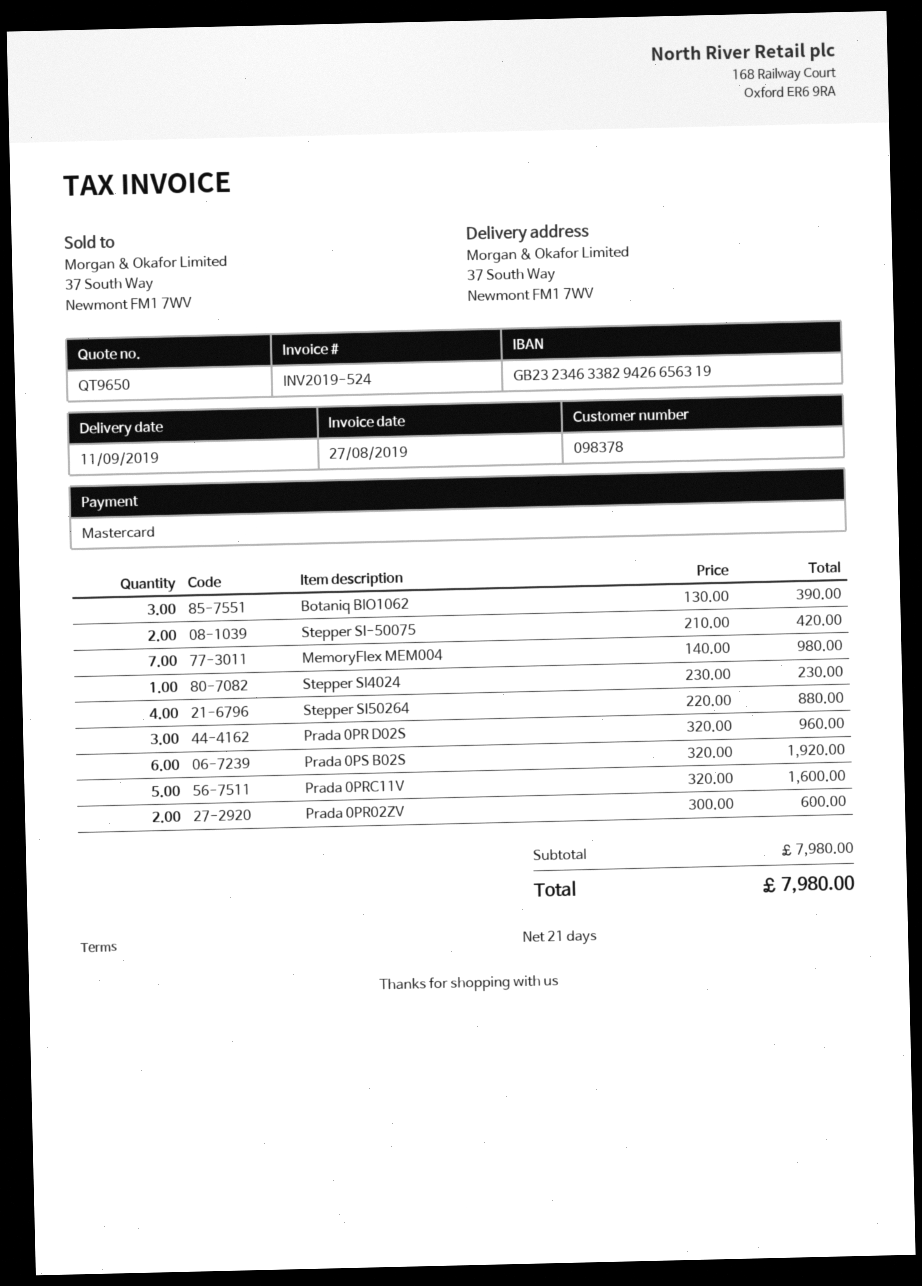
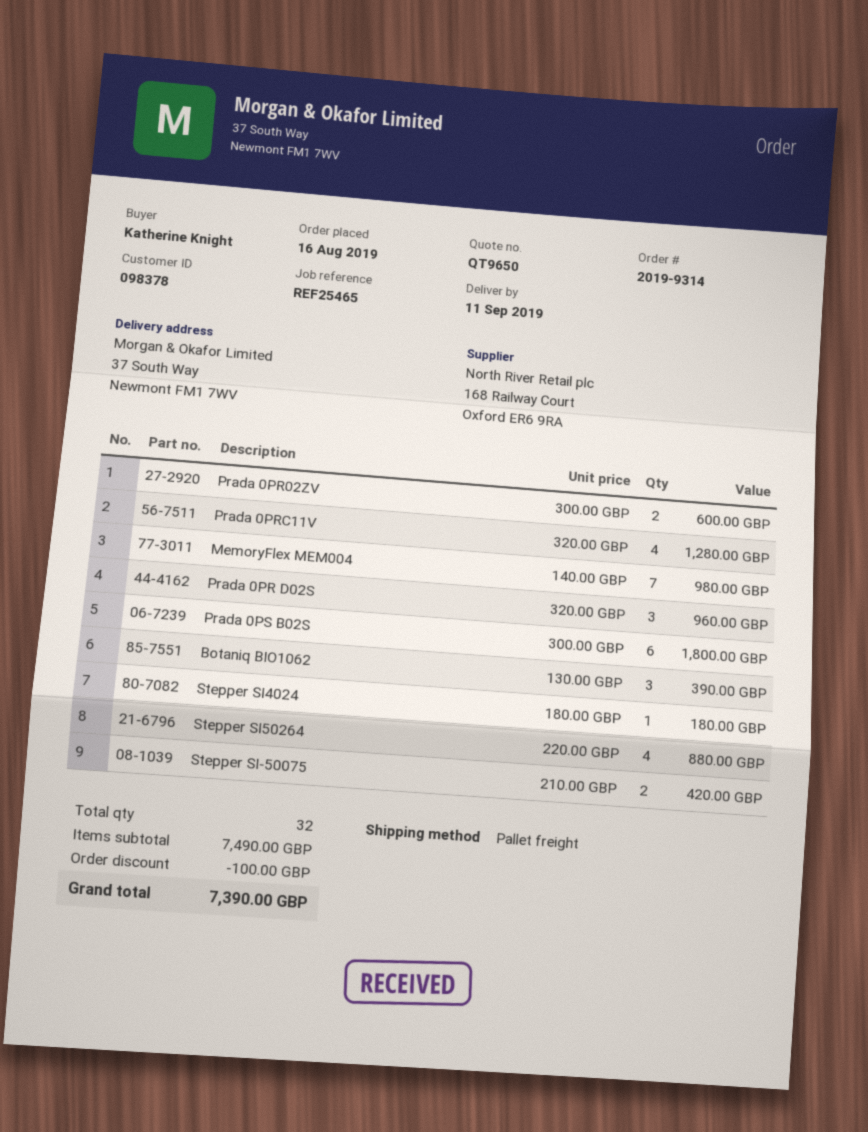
Stepper SI4024: 1 x 230.00 = 230.00 -> 1 x 180.00 = 180.00
Prada 0PS B02S: 6 x 320.00 = 1920.00 -> 6 x 300.00 = 1800.00
Prada 0PRC11V: 5 x 320.00 = 1600.00 -> 4 x 320.00 = 1280.00
subtotal: 7980.00 -> 7490.00
discount: none -> 100.00
total: 7980.00 -> 7390.00

